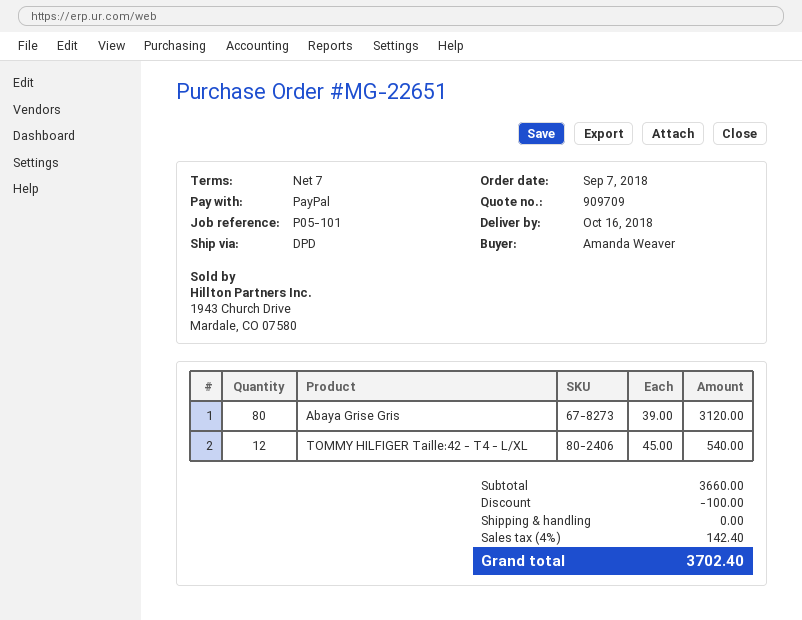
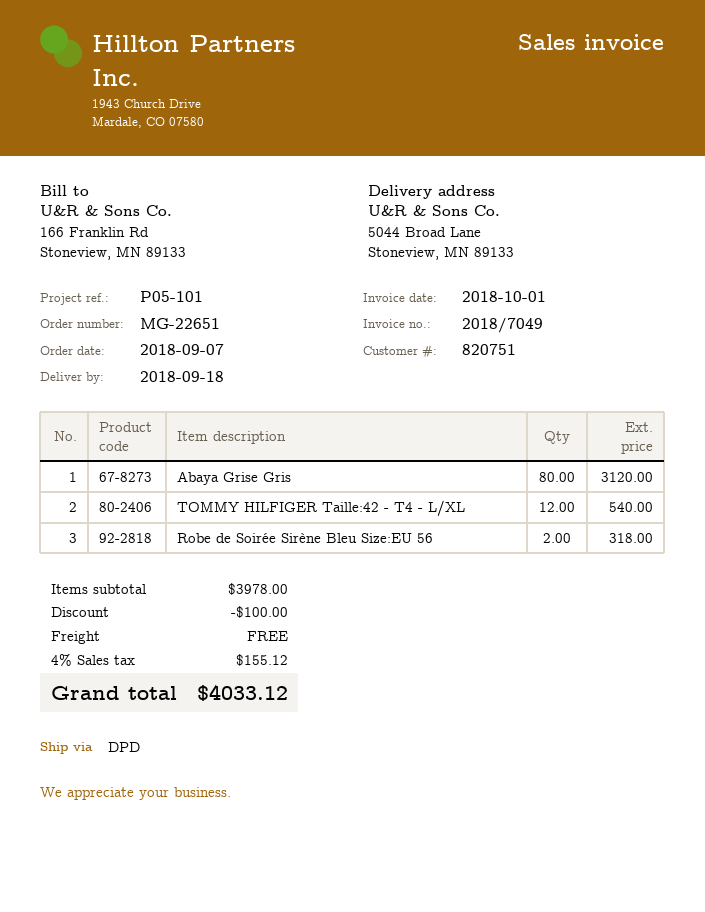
delivery date: 2018-10-16 -> 2018-09-18
Robe de Soirée Sirène Bleu Size:EU 56: none -> 2 for 318.00
subtotal: 3660.00 -> 3978.00
tax: 4% = 142.40 -> 4% = 155.12
total: 3702.40 -> 4033.12

